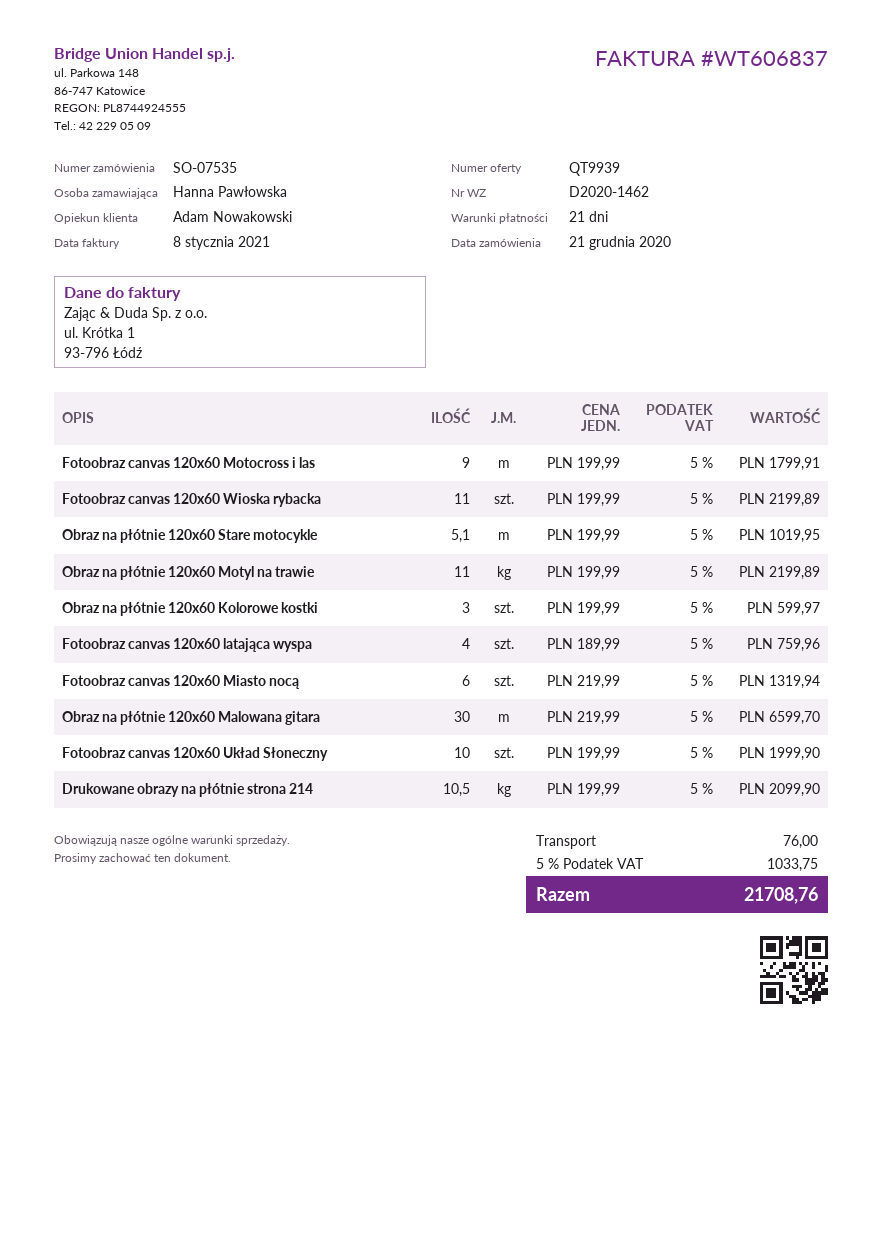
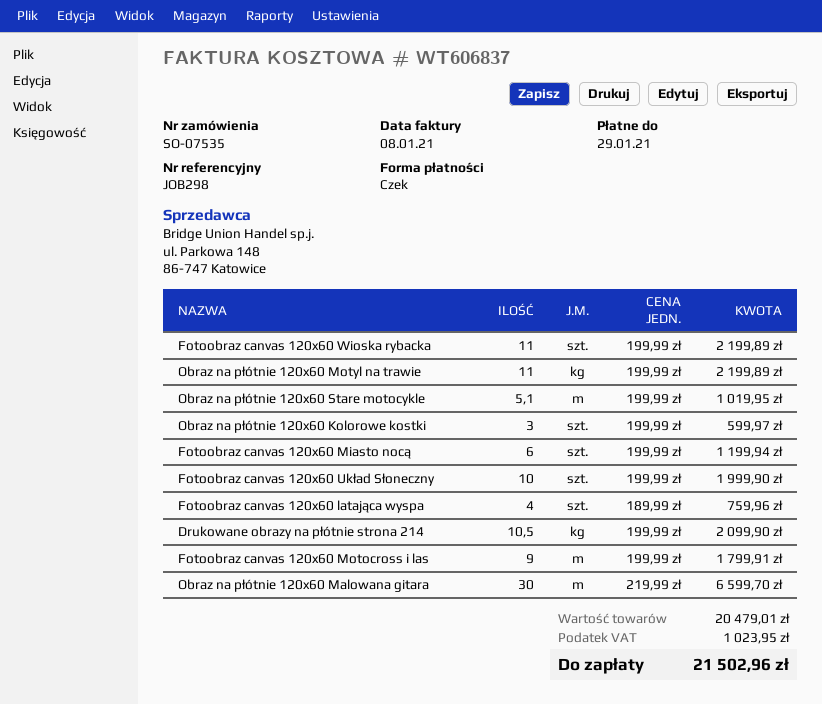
Fotoobraz canvas 120x60 Miasto nocą: 6 x 219.99 = 1319.94 -> 6 x 199.99 = 1199.94
shipping: 76.00 -> none
tax: 1033.75 -> 1023.95
total: 21708.76 -> 21502.96

